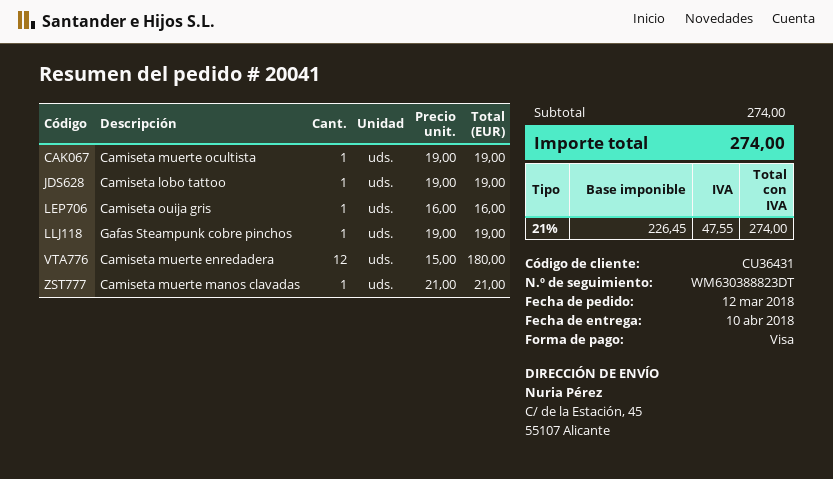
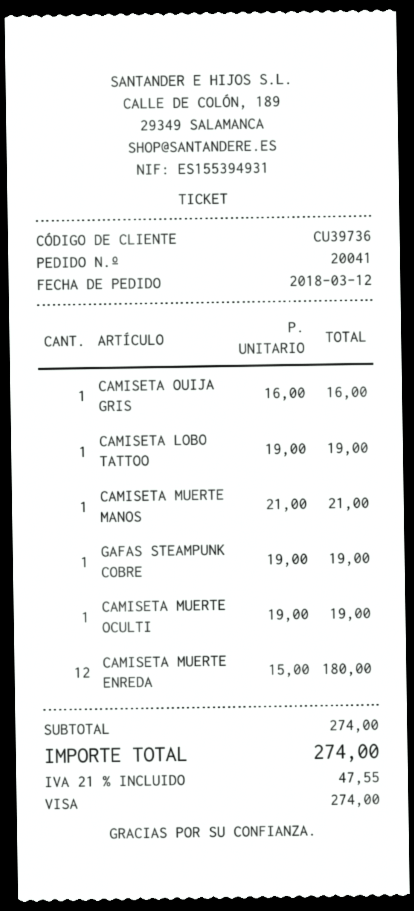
customer number: CU36431 -> CU39736

